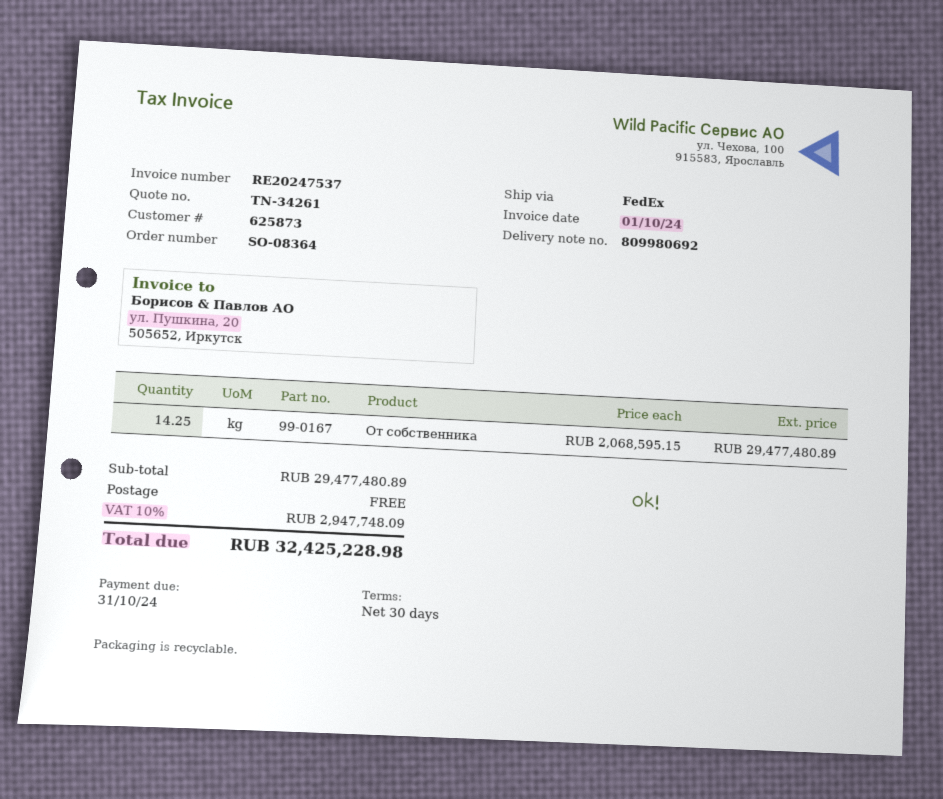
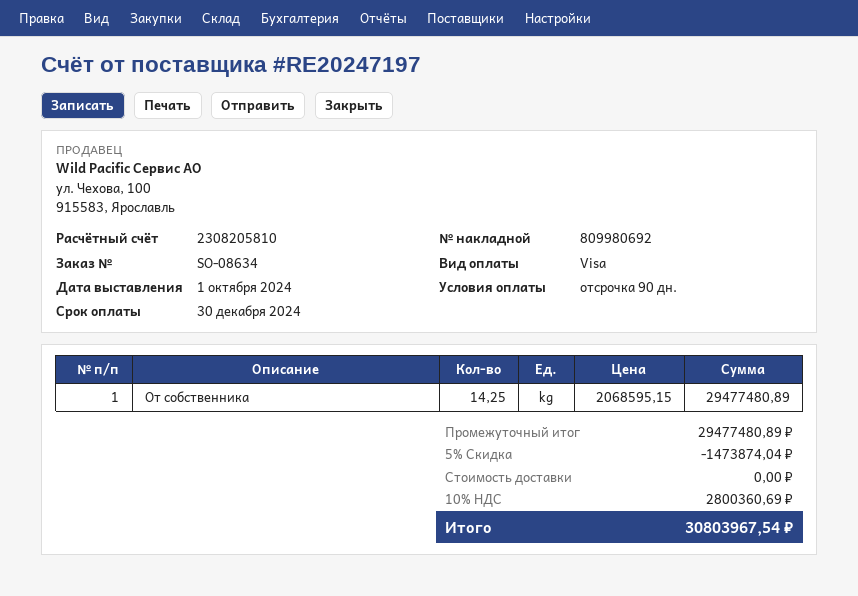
order number: SO-08364 -> SO-08634
invoice number: RE20247537 -> RE20247197
payment terms: 30 days -> 90 days
due date: 2024-10-31 -> 2024-12-30
discount: none -> 5% = 1473874.04
tax: 10% = 2947748.09 -> 10% = 2800360.69
total: 32425228.98 -> 30803967.54

